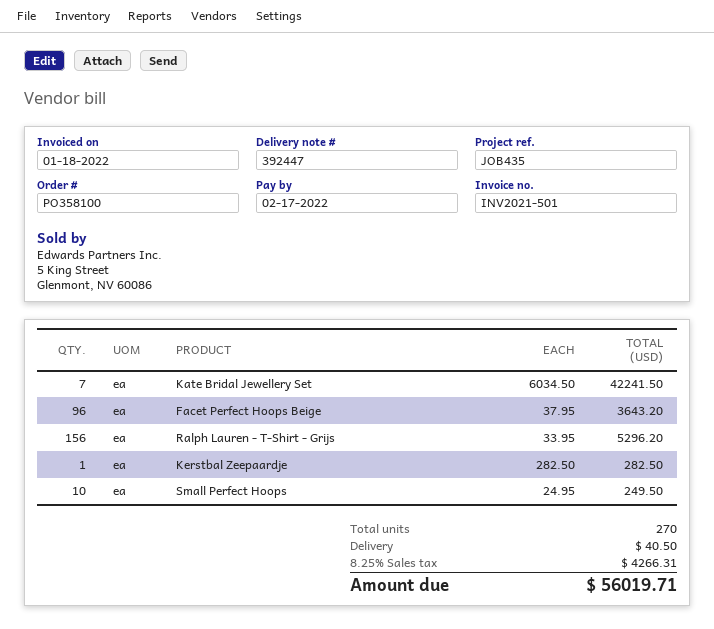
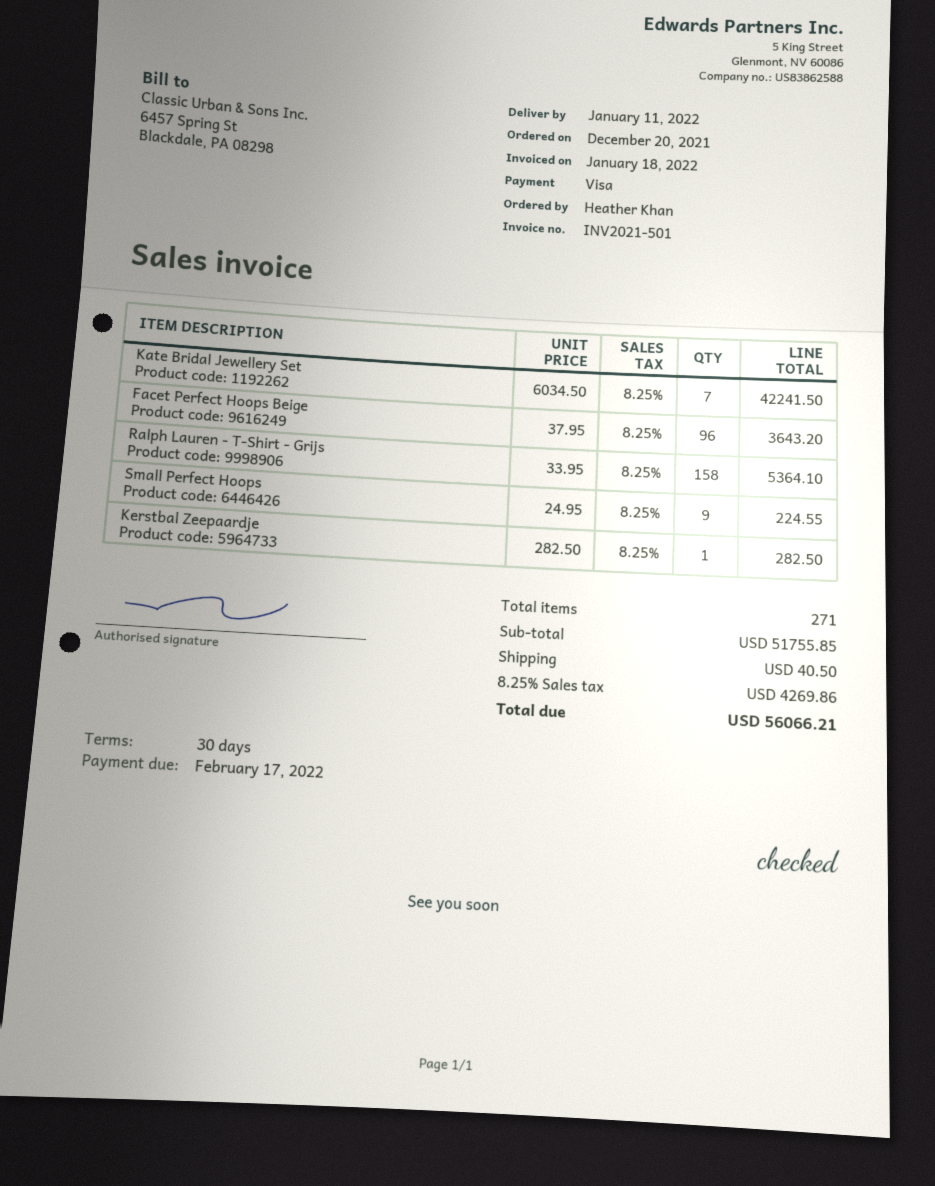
Ralph Lauren - T-Shirt - Grijs: 156 x 33.95 = 5296.20 -> 158 x 33.95 = 5364.10
Small Perfect Hoops: 10 x 24.95 = 249.50 -> 9 x 24.95 = 224.55
total quantity: 270 -> 271
tax: 8.25% = 4266.31 -> 8.25% = 4269.86
total: 56019.71 -> 56066.21

